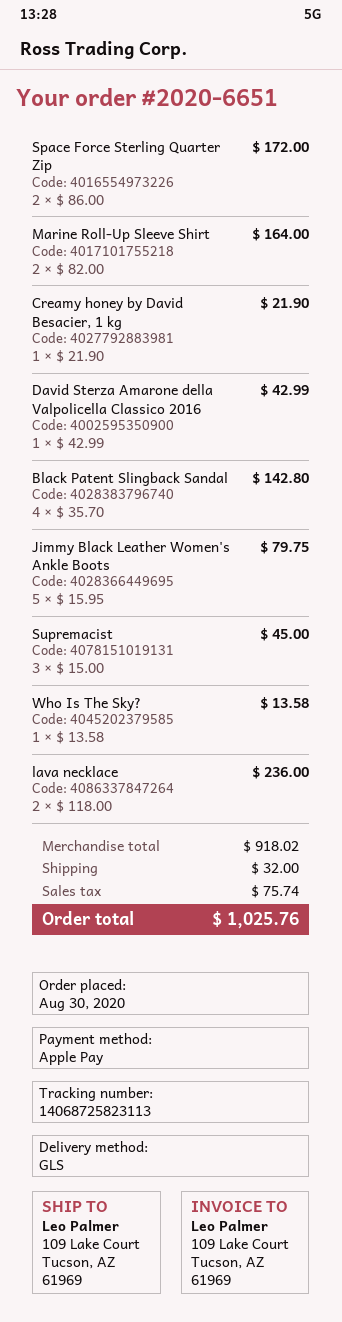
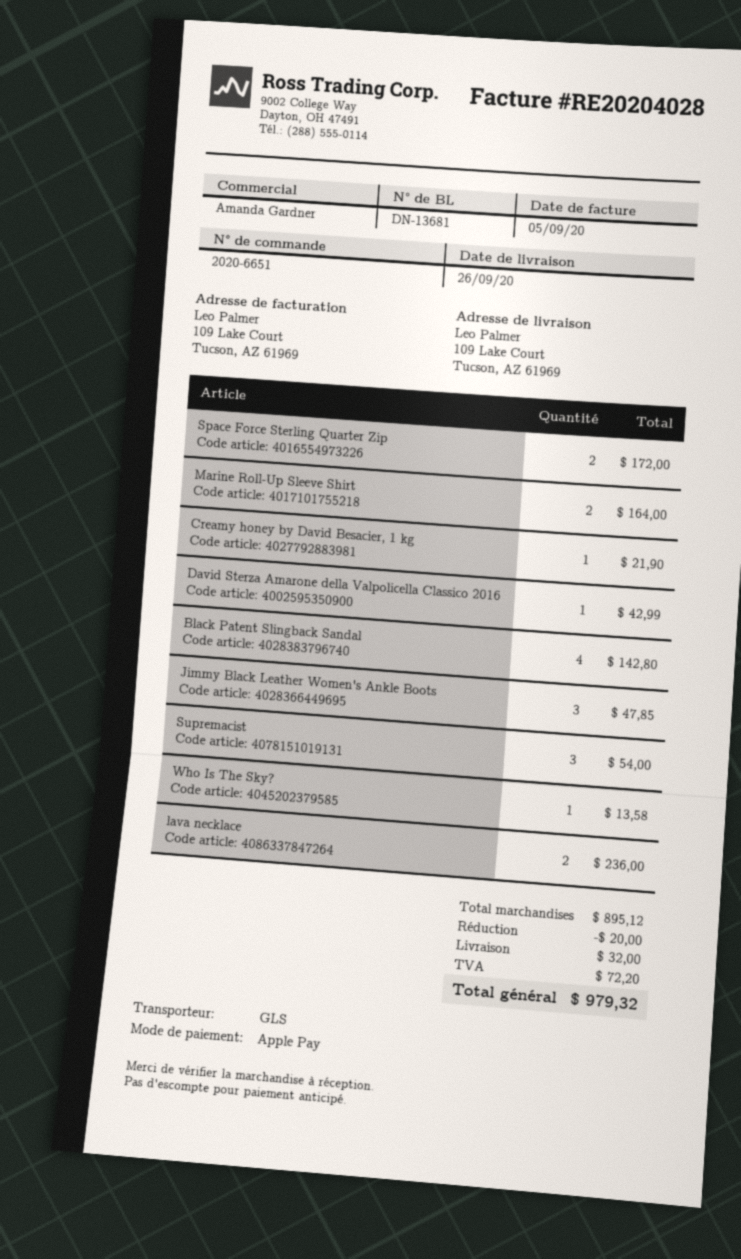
Jimmy Black Leather Women's Ankle Boots: 5 for 79.75 -> 3 for 47.85
Supremacist: 3 for 45.00 -> 3 for 54.00
subtotal: 918.02 -> 895.12
discount: none -> 20.00
tax: 75.74 -> 72.20
total: 1025.76 -> 979.32

